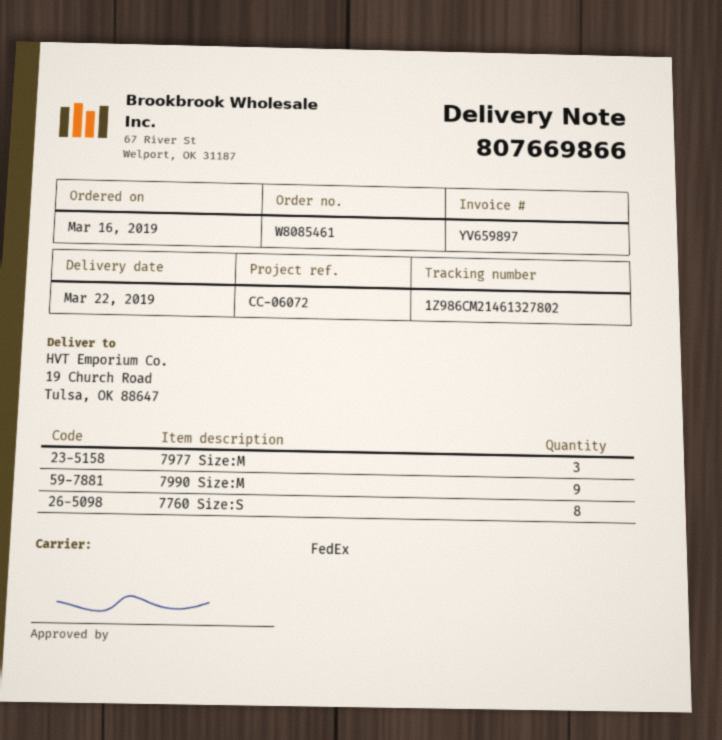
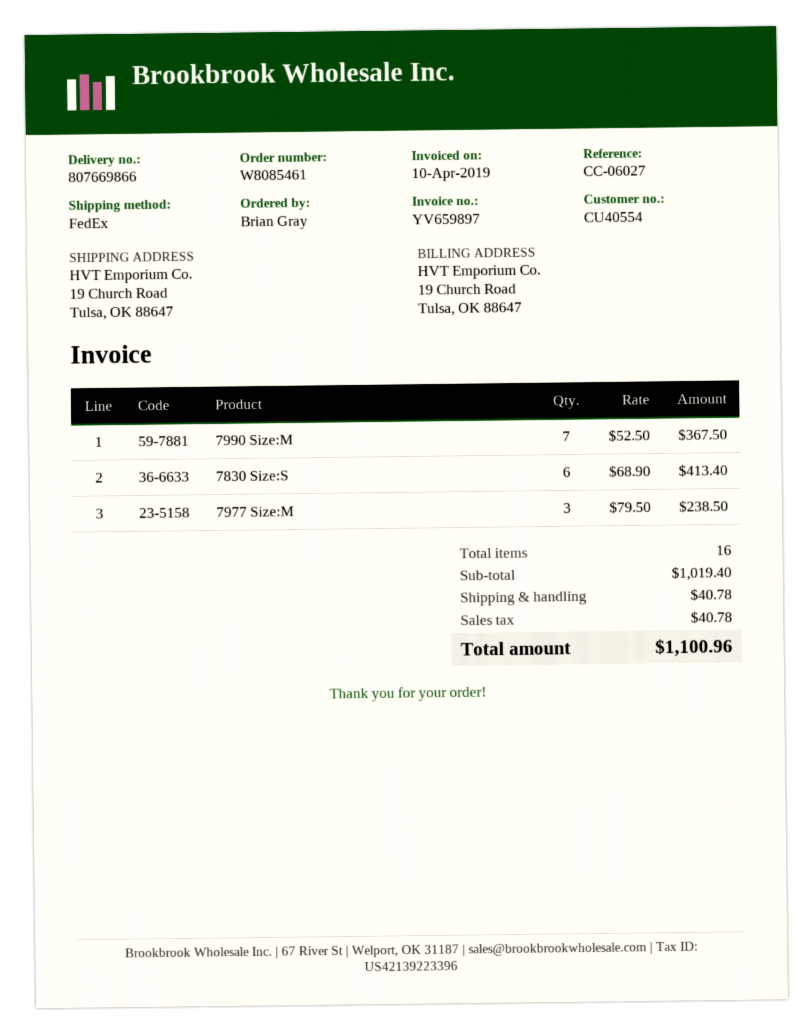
reference: CC-06072 -> CC-06027
7990 Size:M: 9 -> 7
7760 Size:S: 8 -> none
7830 Size:S: none -> 6

